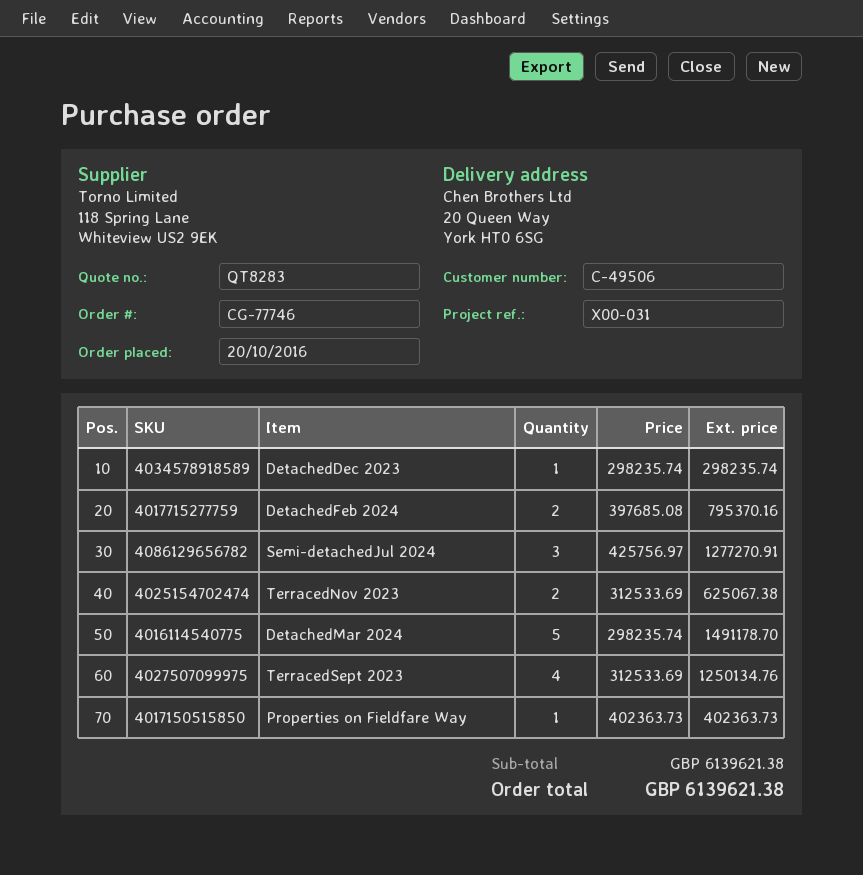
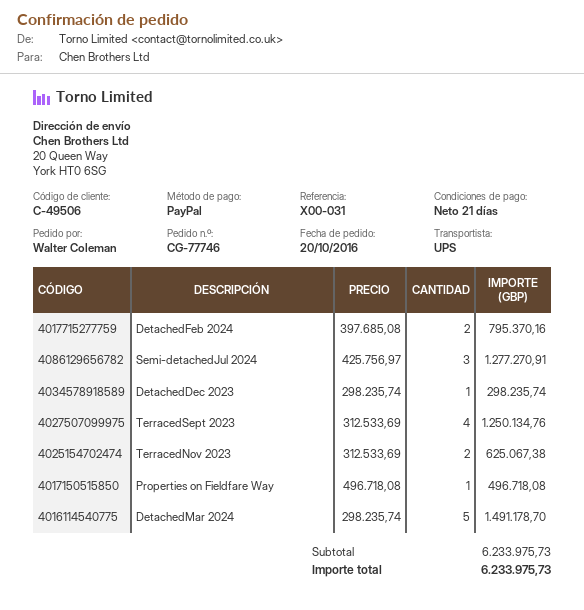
Properties on Fieldfare Way: 1 x 402363.73 = 402363.73 -> 1 x 496718.08 = 496718.08
subtotal: 6139621.38 -> 6233975.73
total: 6139621.38 -> 6233975.73

